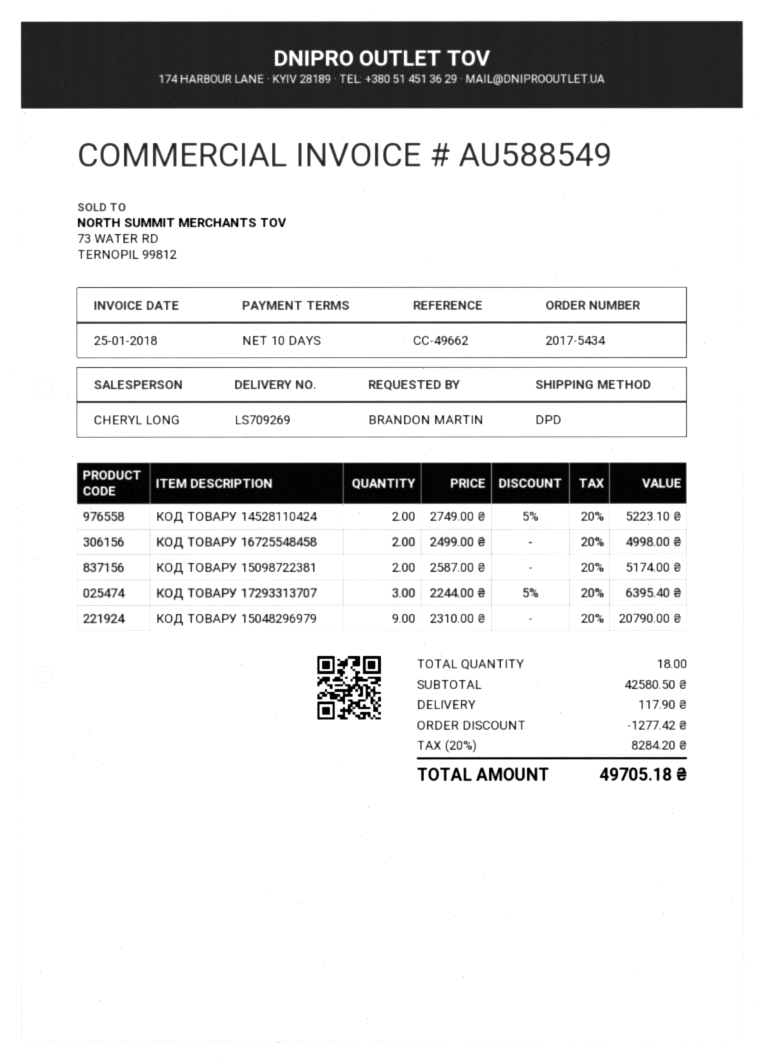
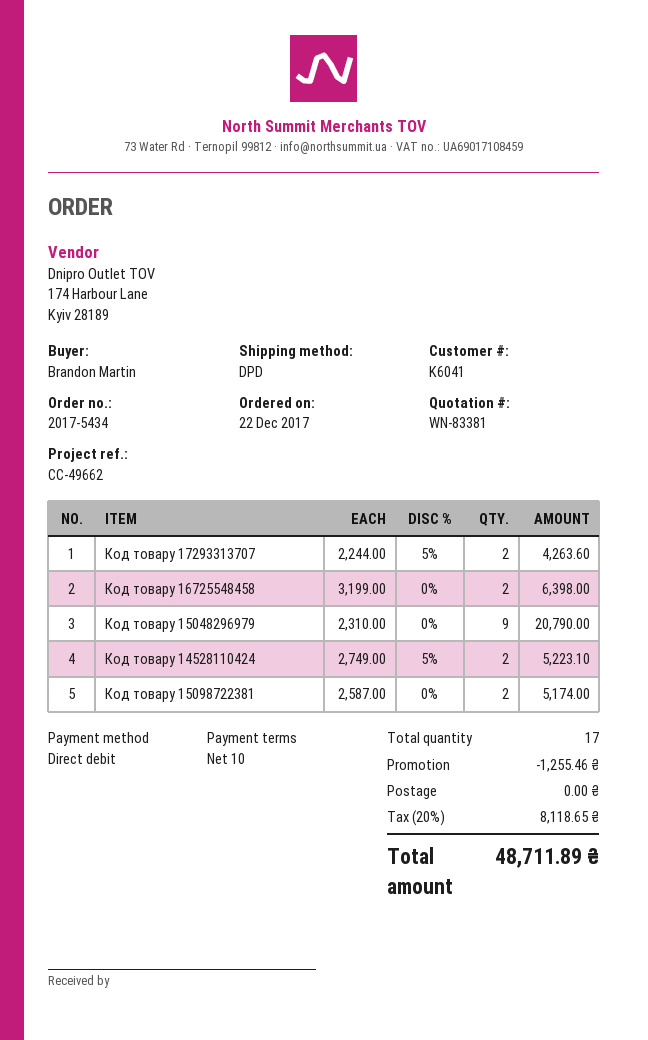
КОД ТОВАРУ 16725548458: 2 x 2499.00 = 4998.00 -> 2 x 3199.00 = 6398.00
КОД ТОВАРУ 17293313707: 3 x 2244.00 - 5% = 6395.40 -> 2 x 2244.00 - 5% = 4263.60
total quantity: 18 -> 17
discount: 1277.42 -> 1255.46
shipping: 117.90 -> 0.00
tax: 20% = 8284.20 -> 20% = 8118.65
total: 49705.18 -> 48711.89

